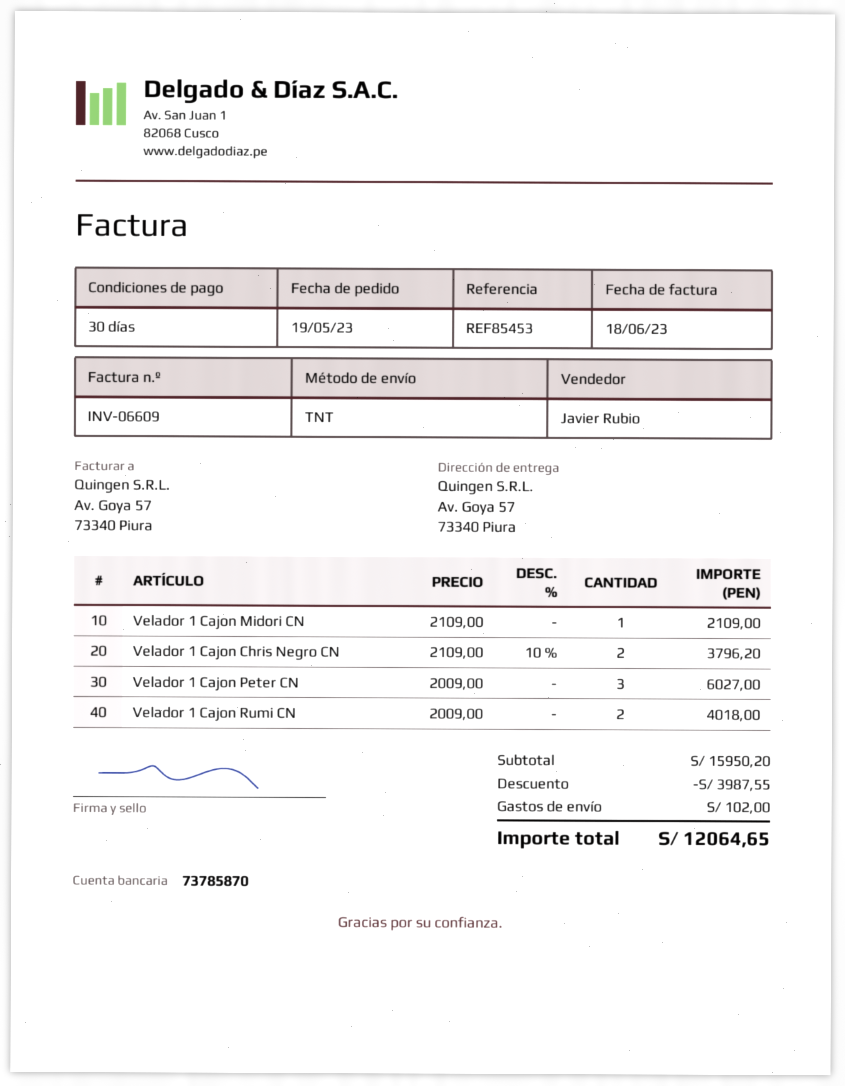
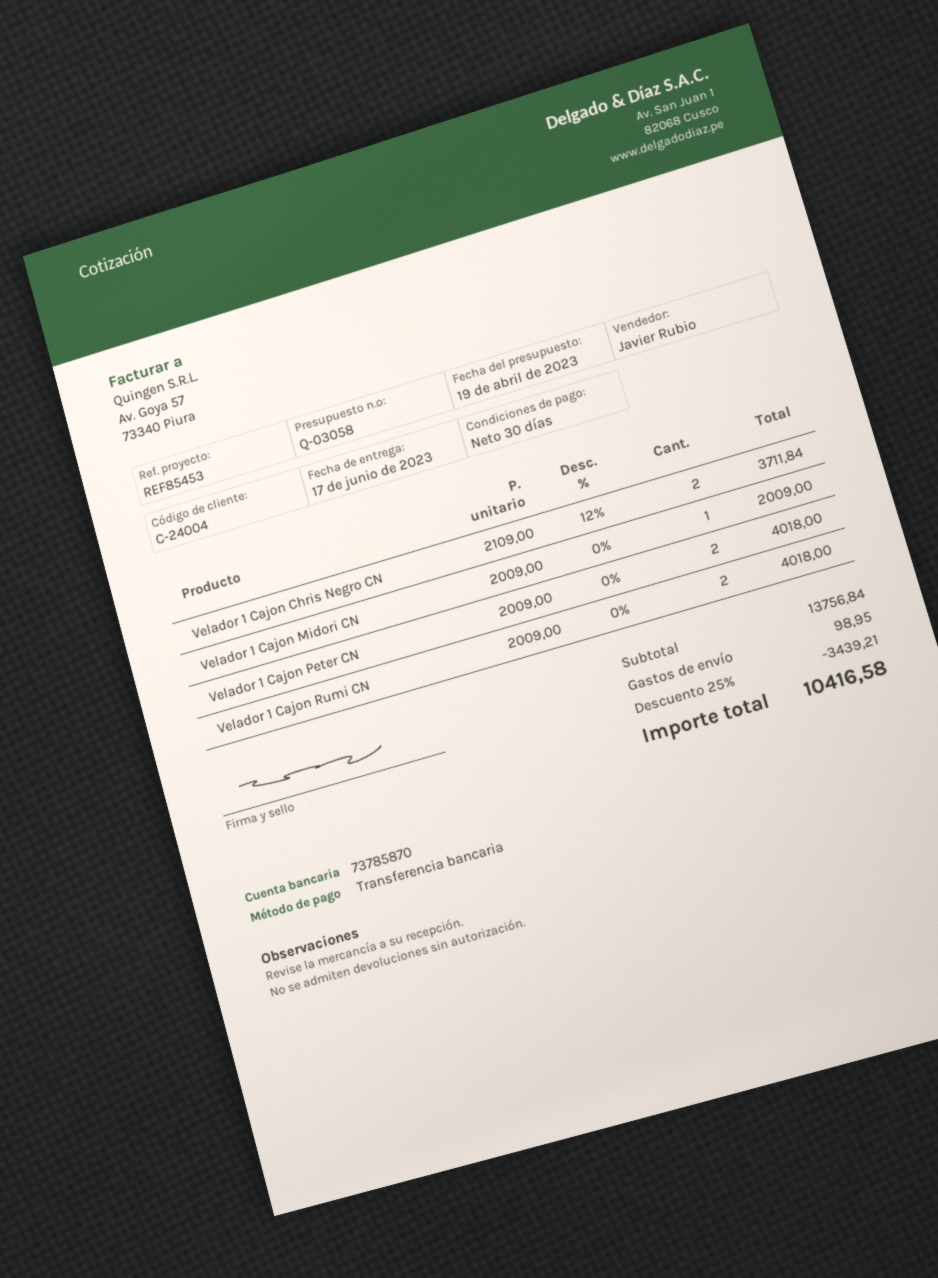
Velador 1 Cajon Midori CN: 1 x 2109.00 = 2109.00 -> 1 x 2009.00 = 2009.00
Velador 1 Cajon Chris Negro CN: 2 x 2109.00 - 10% = 3796.20 -> 2 x 2109.00 - 12% = 3711.84
Velador 1 Cajon Peter CN: 3 x 2009.00 = 6027.00 -> 2 x 2009.00 = 4018.00
subtotal: 15950.20 -> 13756.84
discount: 3987.55 -> 3439.21
shipping: 102.00 -> 98.95
total: 12064.65 -> 10416.58

